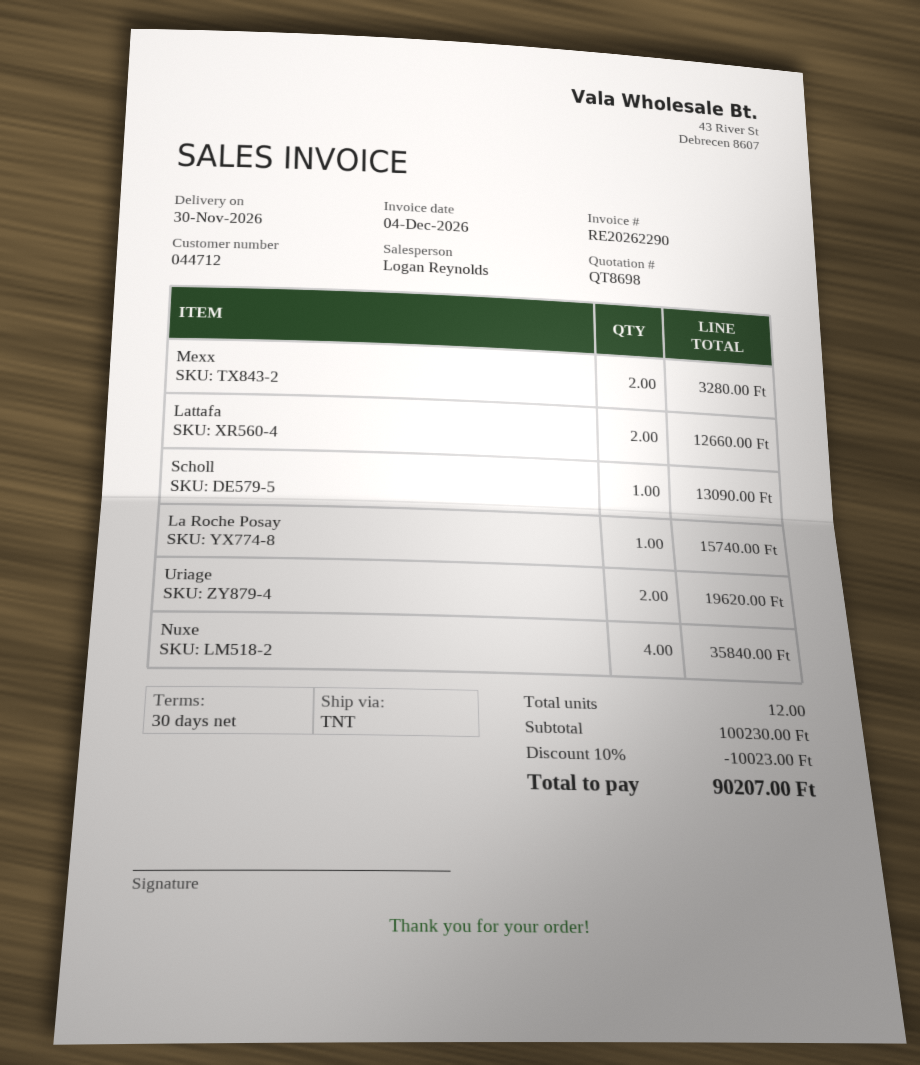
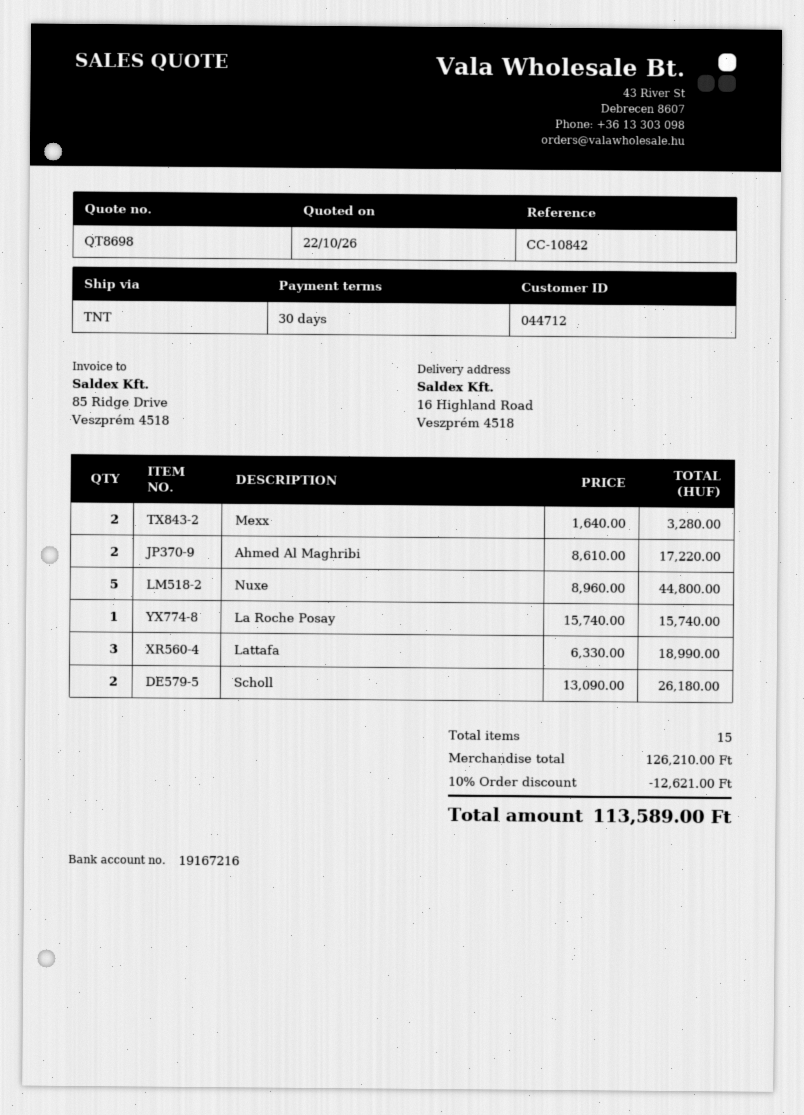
Lattafa: 2 for 12660.00 -> 3 for 18990.00
Scholl: 1 for 13090.00 -> 2 for 26180.00
Uriage: 2 for 19620.00 -> none
Nuxe: 4 for 35840.00 -> 5 for 44800.00
Ahmed Al Maghribi: none -> 2 for 17220.00
total quantity: 12 -> 15
subtotal: 100230.00 -> 126210.00
discount: 10% = 10023.00 -> 10% = 12621.00
total: 90207.00 -> 113589.00

